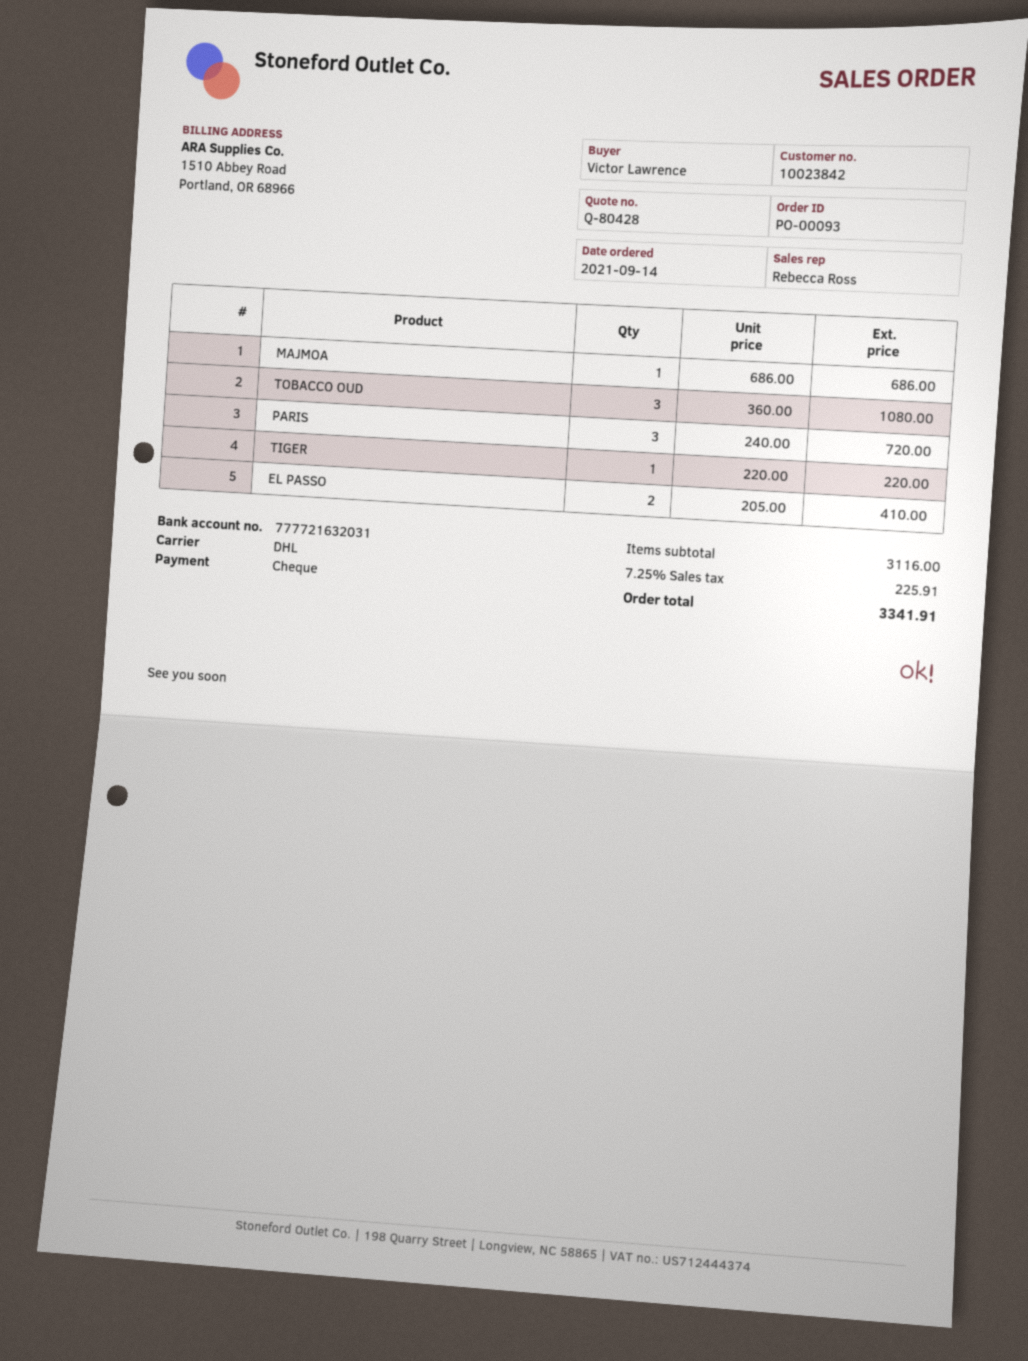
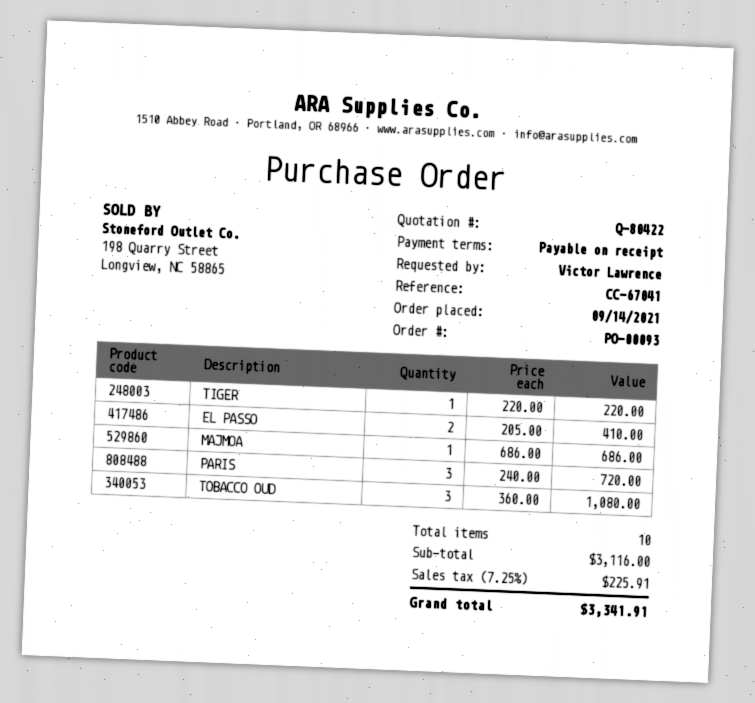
quote number: Q-80428 -> Q-80422

